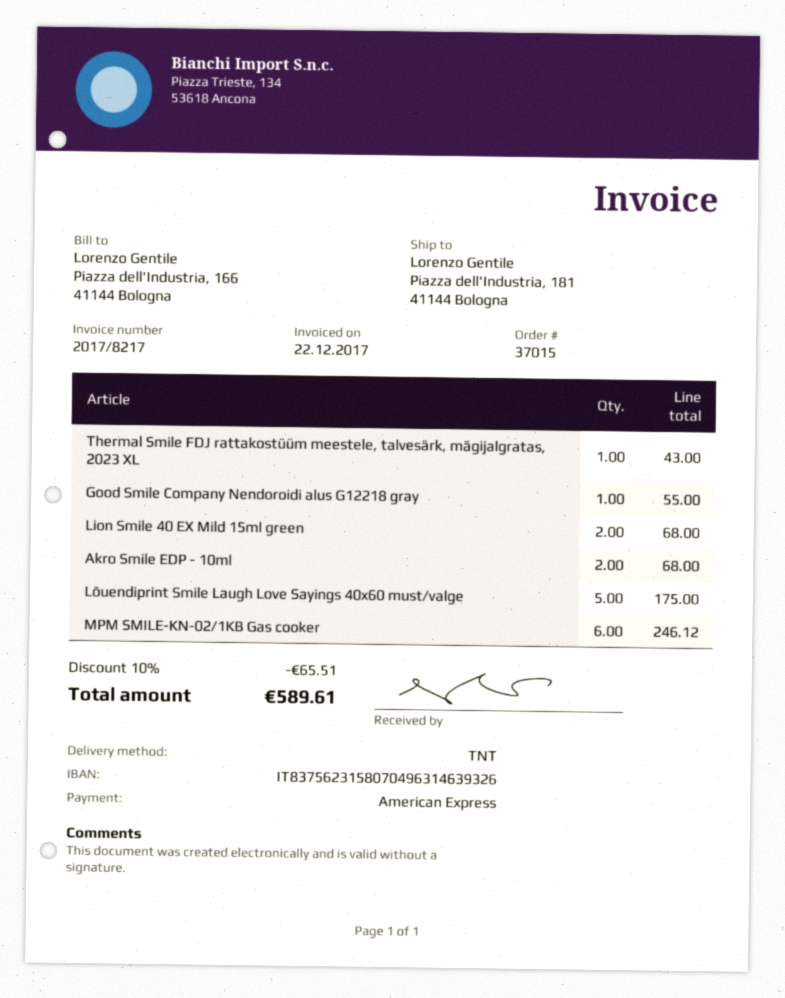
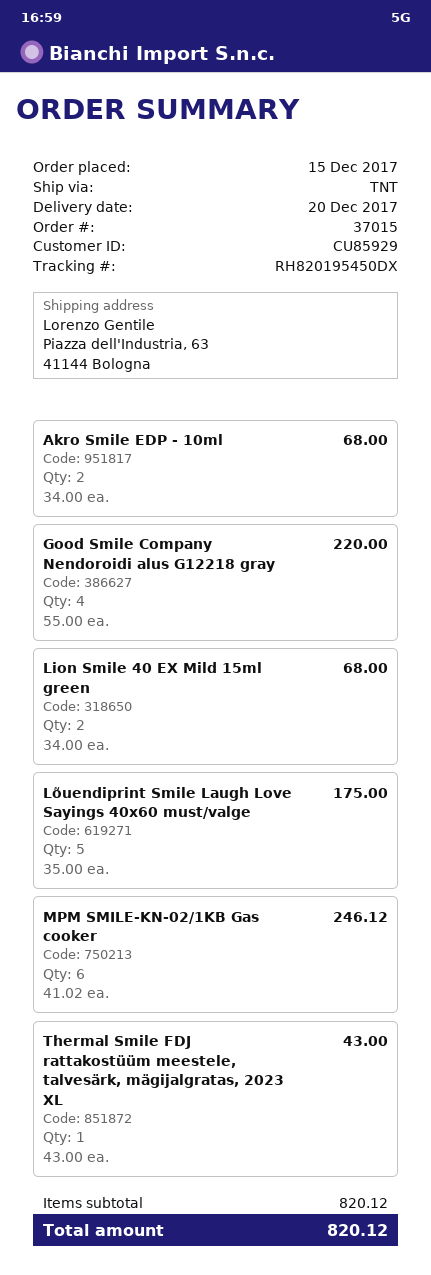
ship to: Piazza dell'Industria, 181, 41144 Bologna -> Piazza dell'Industria, 63, 41144 Bologna
Good Smile Company Nendoroidi alus G12218 gray: 1 for 55.00 -> 4 for 220.00
discount: 10% = 65.51 -> none
total: 589.61 -> 820.12

